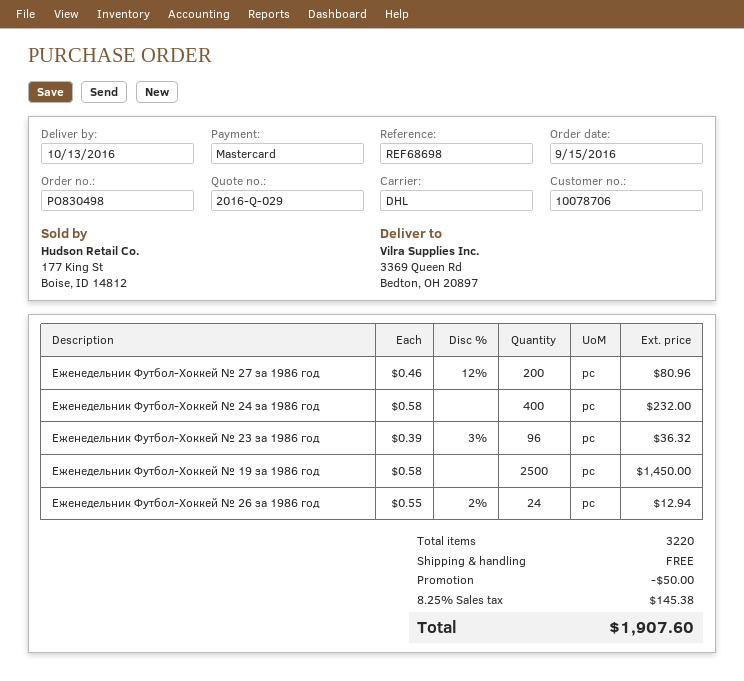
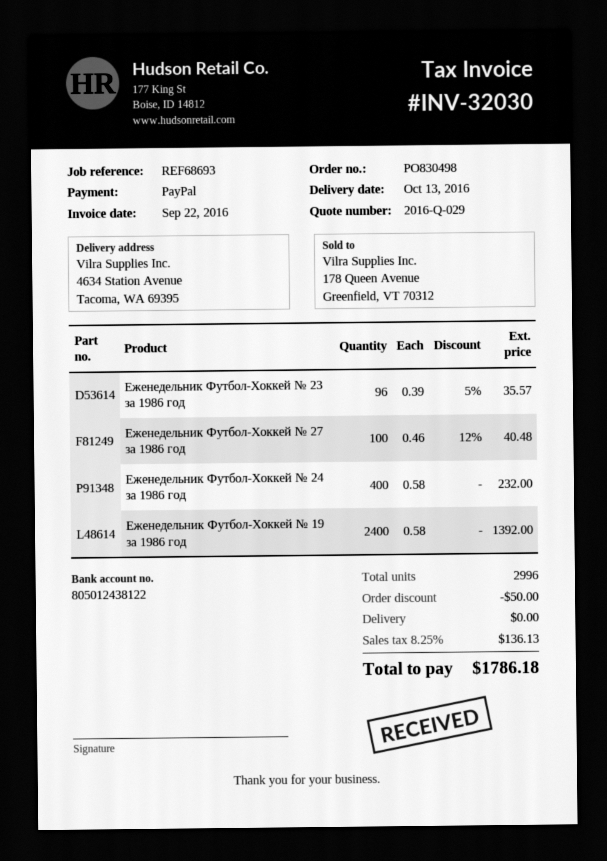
reference: REF68698 -> REF68693
payment method: Mastercard -> PayPal
ship to: 3369 Queen Rd, Bedton, OH 20897 -> 4634 Station Avenue, Tacoma, WA 69395
Еженедельник Футбол-Хоккей № 27 за 1986 год: 200 x 0.46 - 12% = 80.96 -> 100 x 0.46 - 12% = 40.48
Еженедельник Футбол-Хоккей № 23 за 1986 год: 96 x 0.39 - 3% = 36.32 -> 96 x 0.39 - 5% = 35.57
Еженедельник Футбол-Хоккей № 19 за 1986 год: 2500 x 0.58 = 1450.00 -> 2400 x 0.58 = 1392.00
Еженедельник Футбол-Хоккей № 26 за 1986 год: 24 x 0.55 - 2% = 12.94 -> none
total quantity: 3220 -> 2996
tax: 8.25% = 145.38 -> 8.25% = 136.13
total: 1907.60 -> 1786.18

